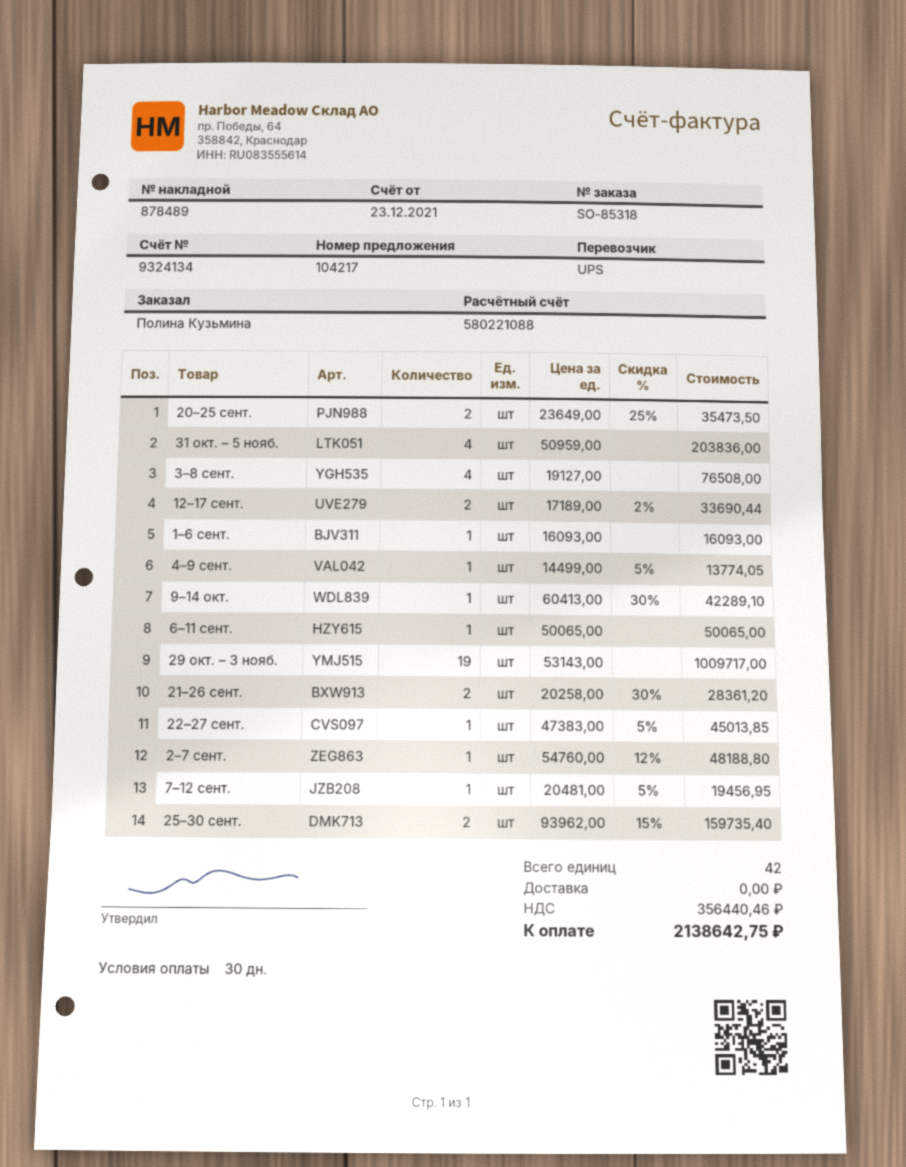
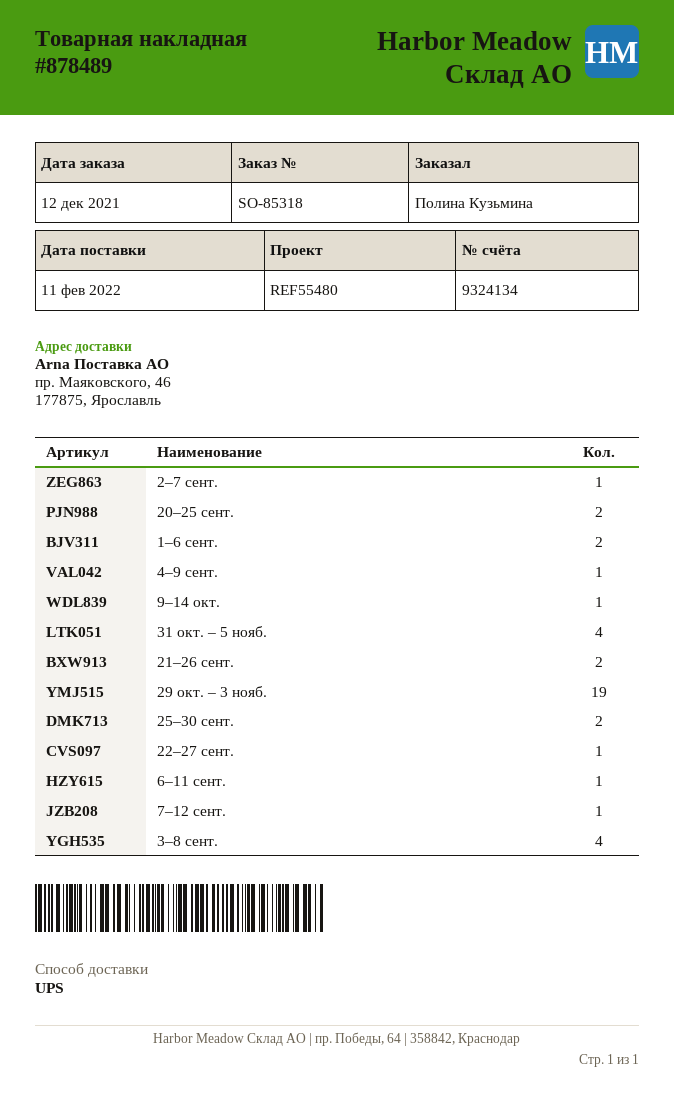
12–17 сент.: 2 -> none
1–6 сент.: 1 -> 2

